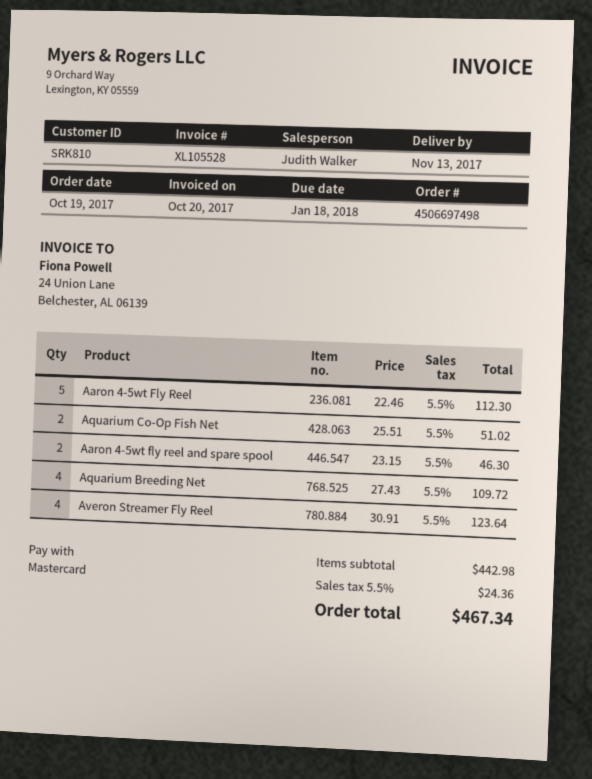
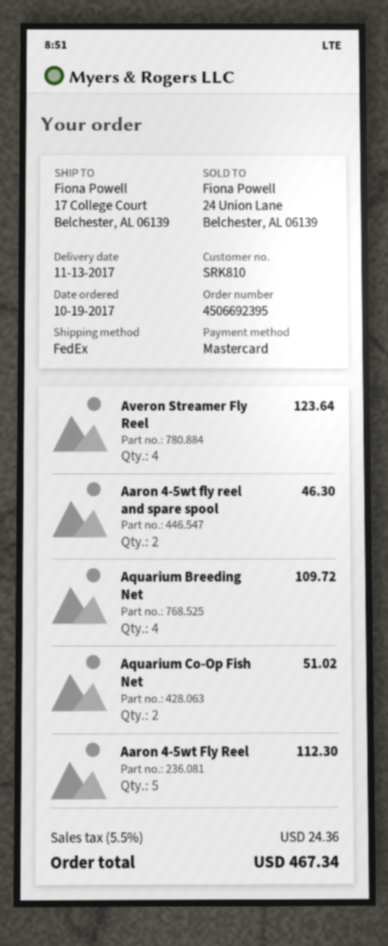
order number: 4506697498 -> 4506692395

